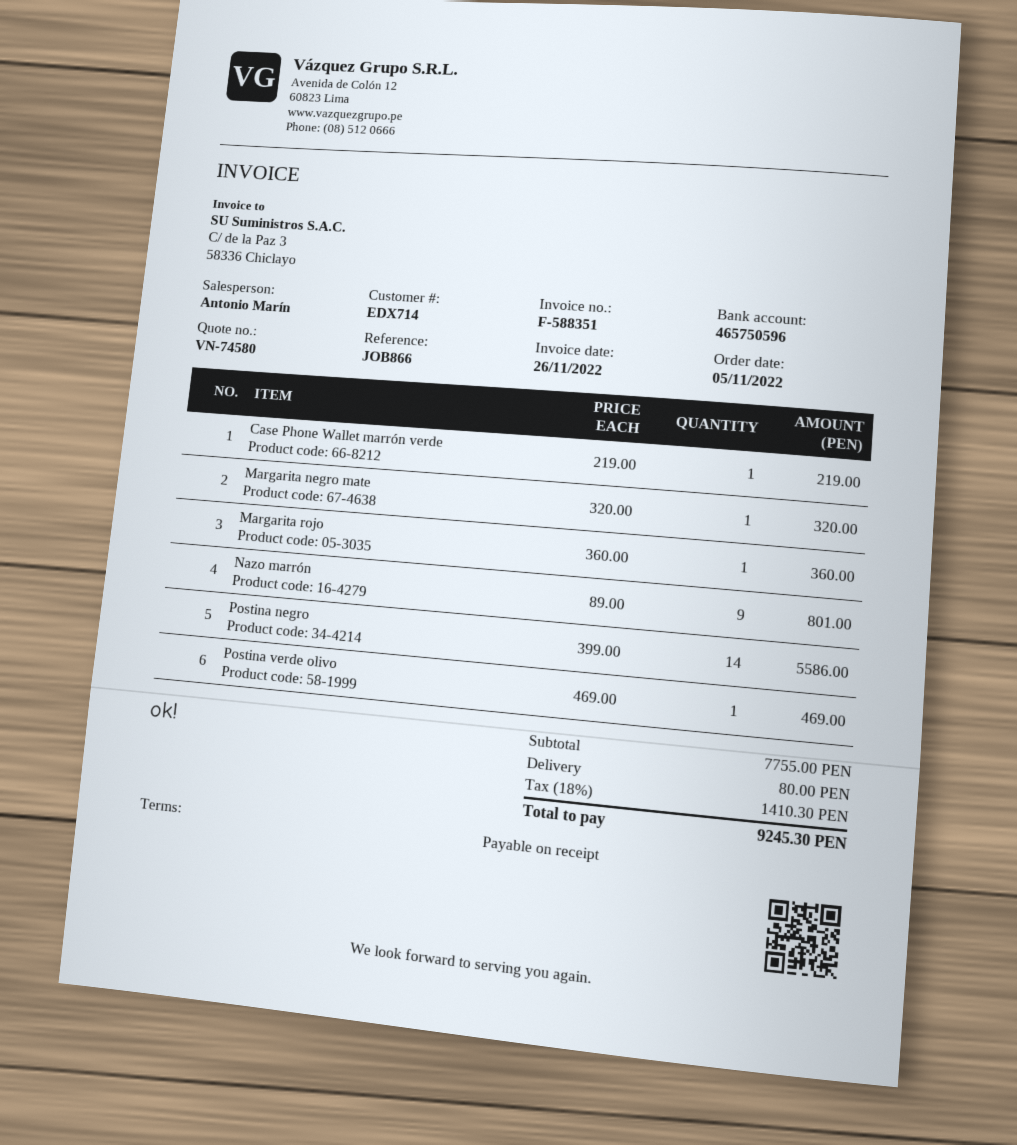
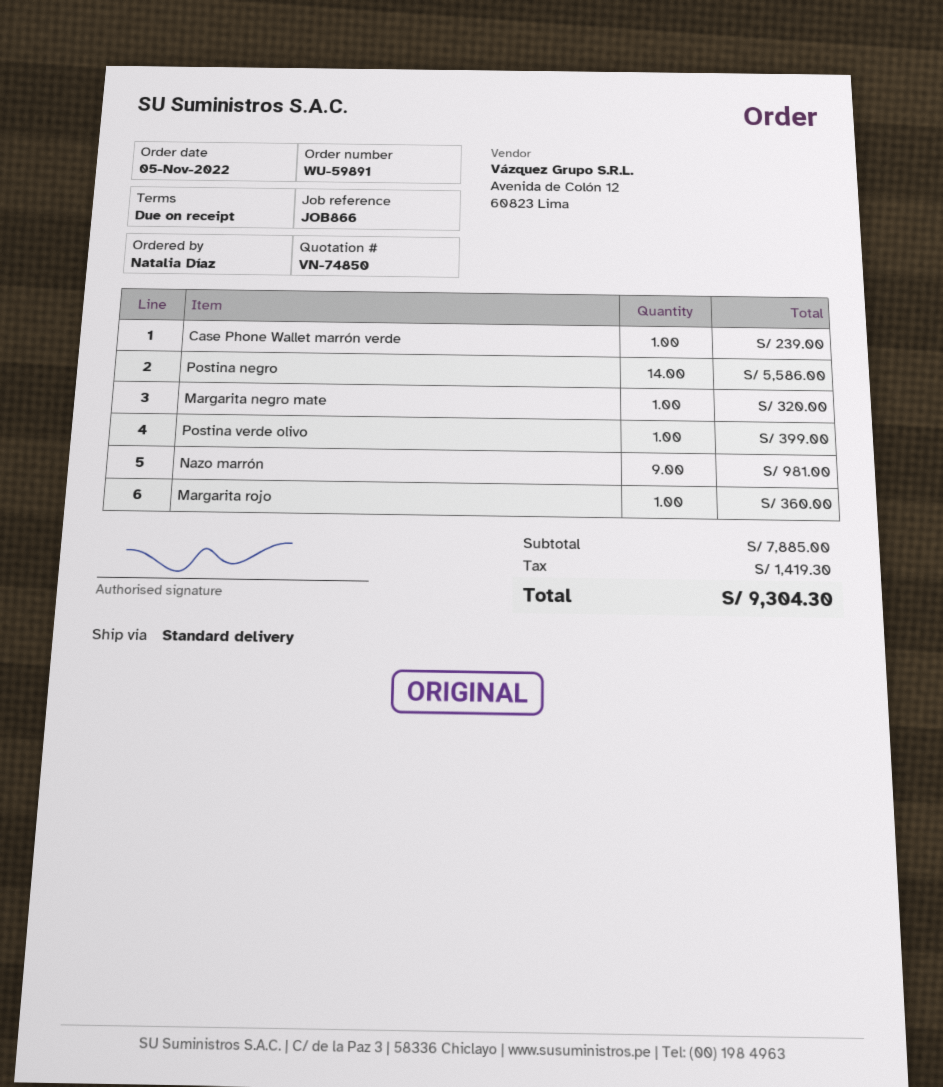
quote number: VN-74580 -> VN-74850
Case Phone Wallet marrón verde: 1 for 219.00 -> 1 for 239.00
Nazo marrón: 9 for 801.00 -> 9 for 981.00
Postina verde olivo: 1 for 469.00 -> 1 for 399.00
subtotal: 7755.00 -> 7885.00
shipping: 80.00 -> none
tax: 1410.30 -> 1419.30
total: 9245.30 -> 9304.30

